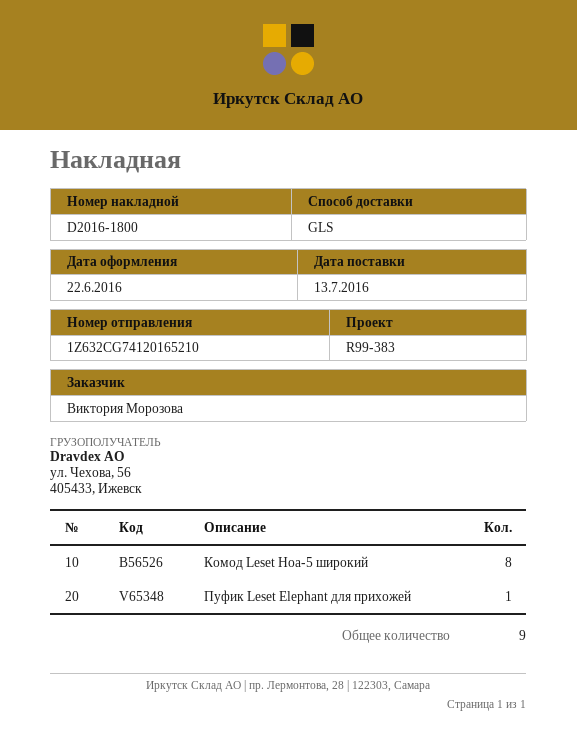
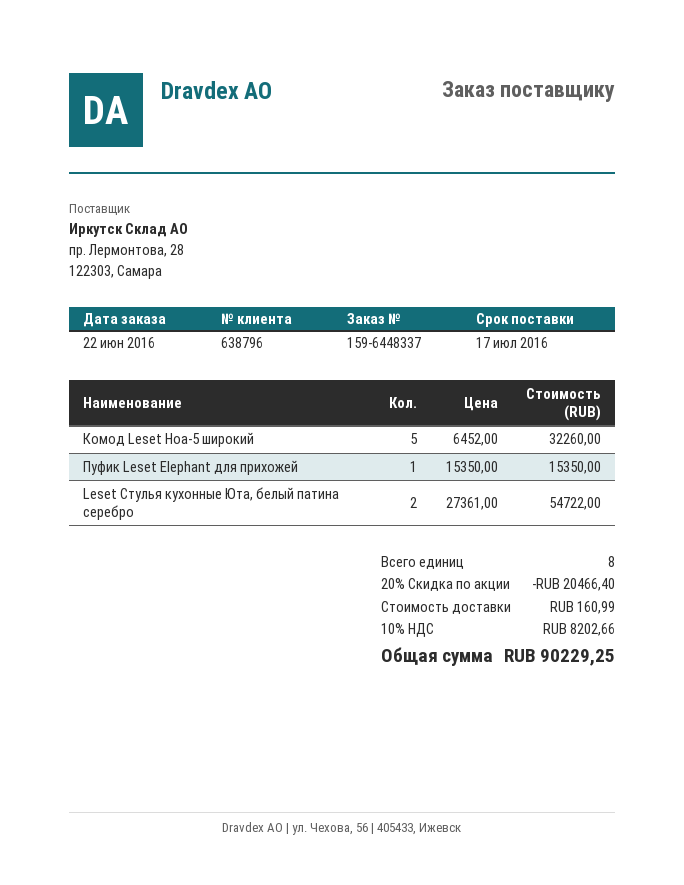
delivery date: 2016-07-13 -> 2016-07-17
Комод Leset Ноа-5 широкий: 8 -> 5
Leset Стулья кухонные Юта, белый патина серебро: none -> 2
total quantity: 9 -> 8

